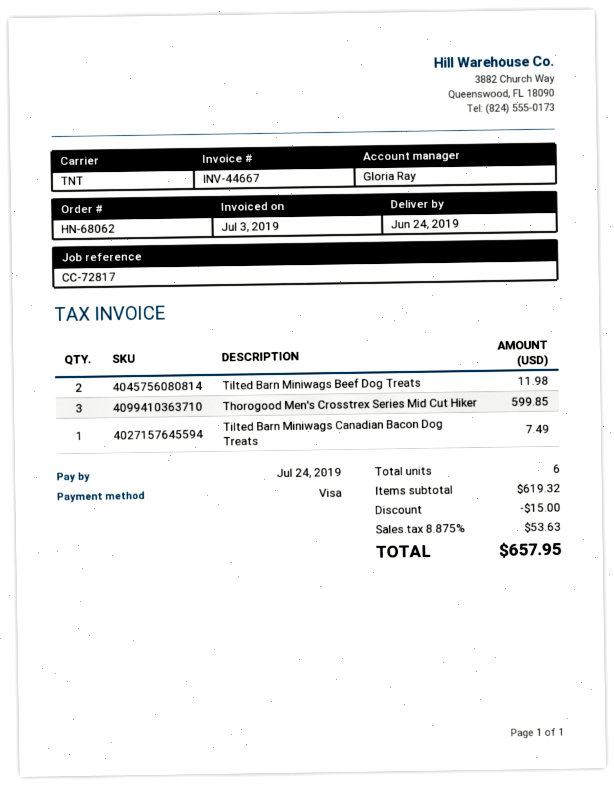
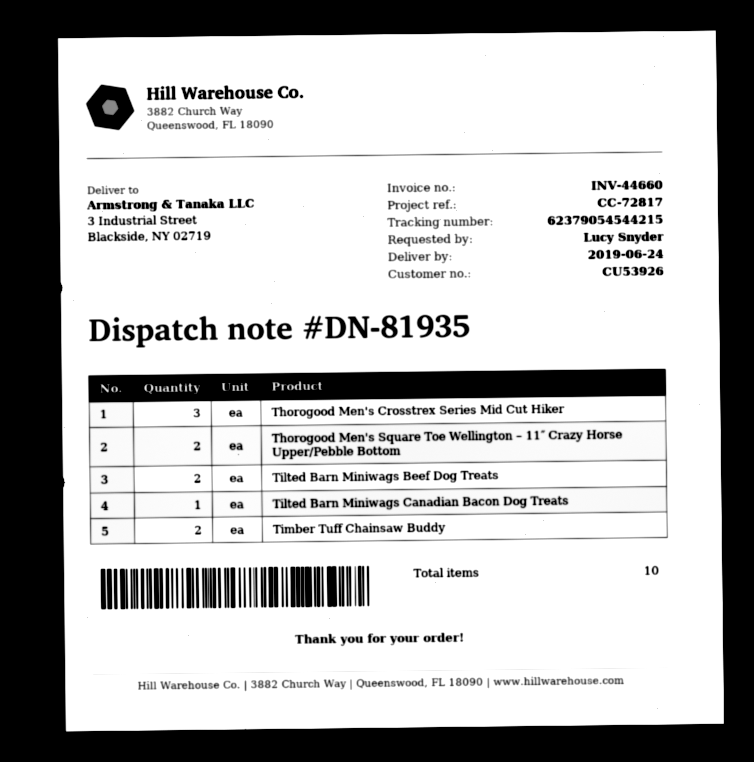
invoice number: INV-44667 -> INV-44660
Thorogood Men's Square Toe Wellington – 11″ Crazy Horse Upper/Pebble Bottom: none -> 2
Timber Tuff Chainsaw Buddy: none -> 2
total quantity: 6 -> 10

